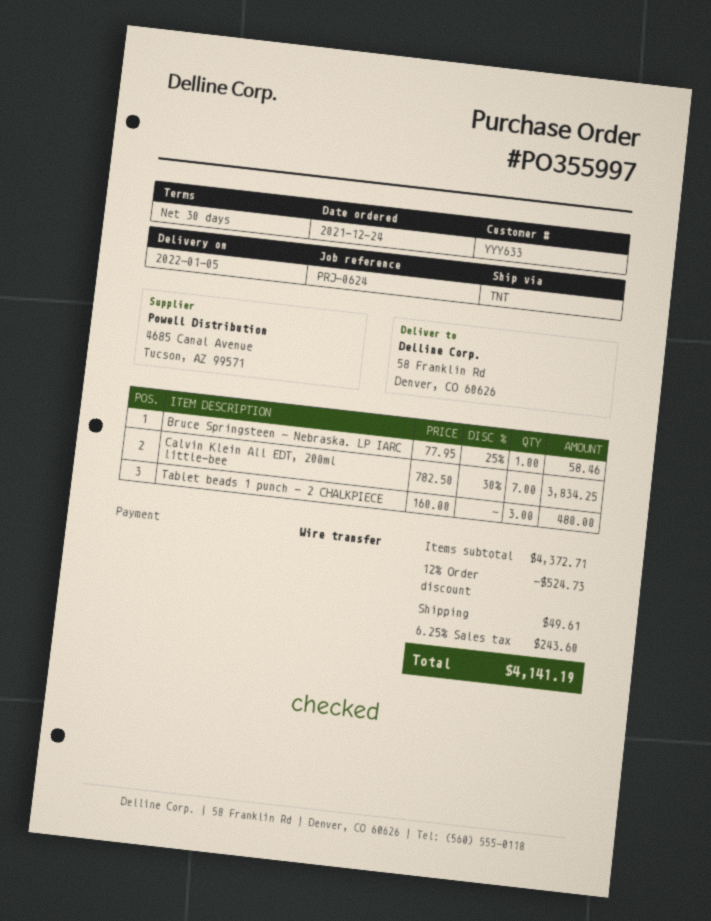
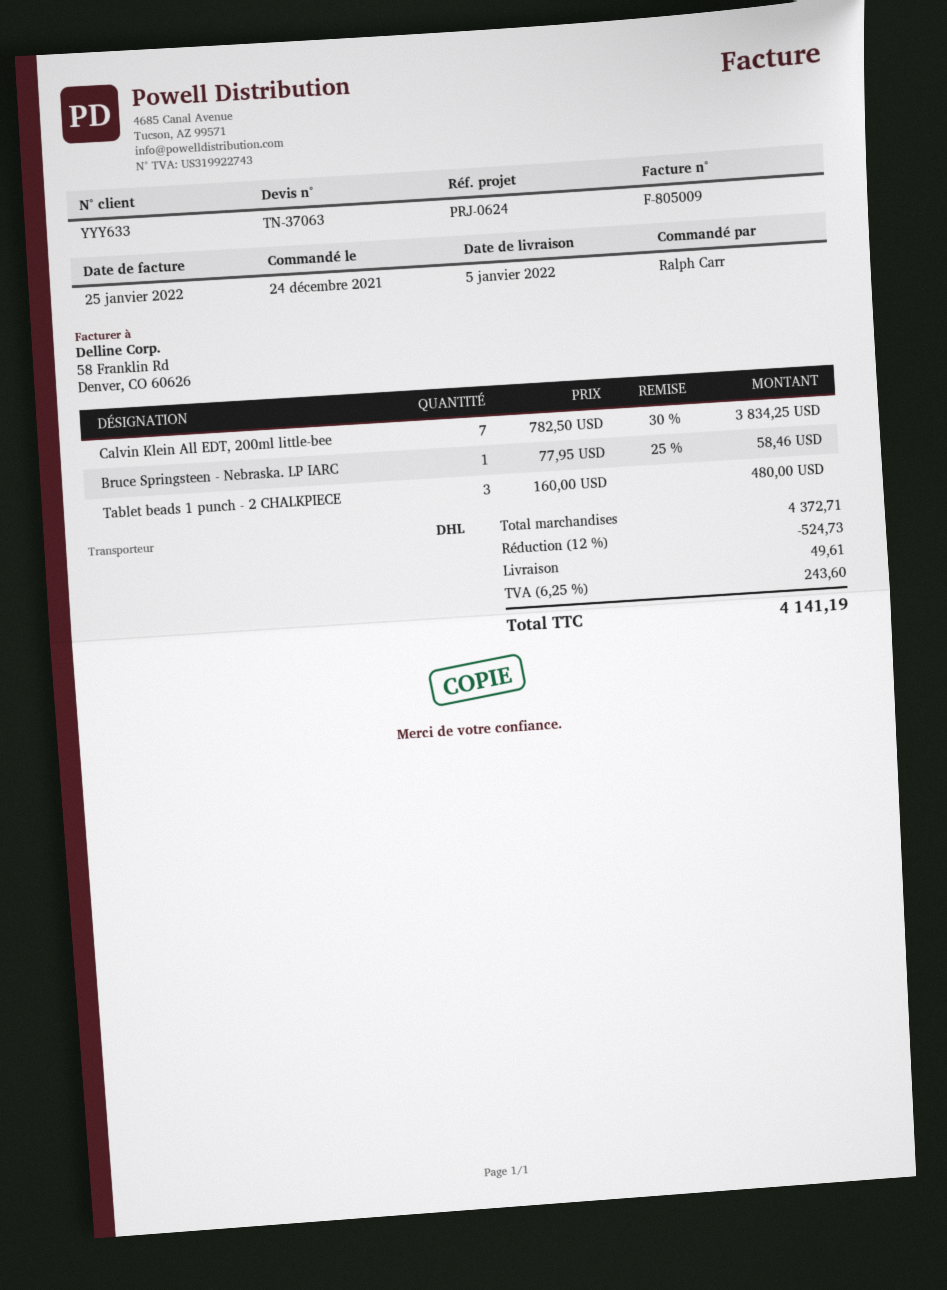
shipping method: TNT -> DHL

